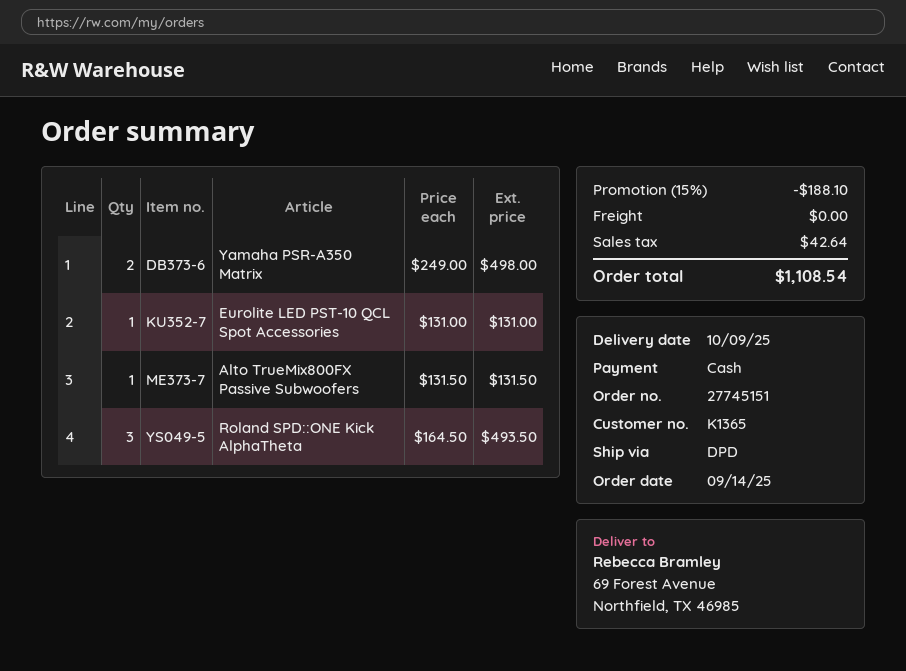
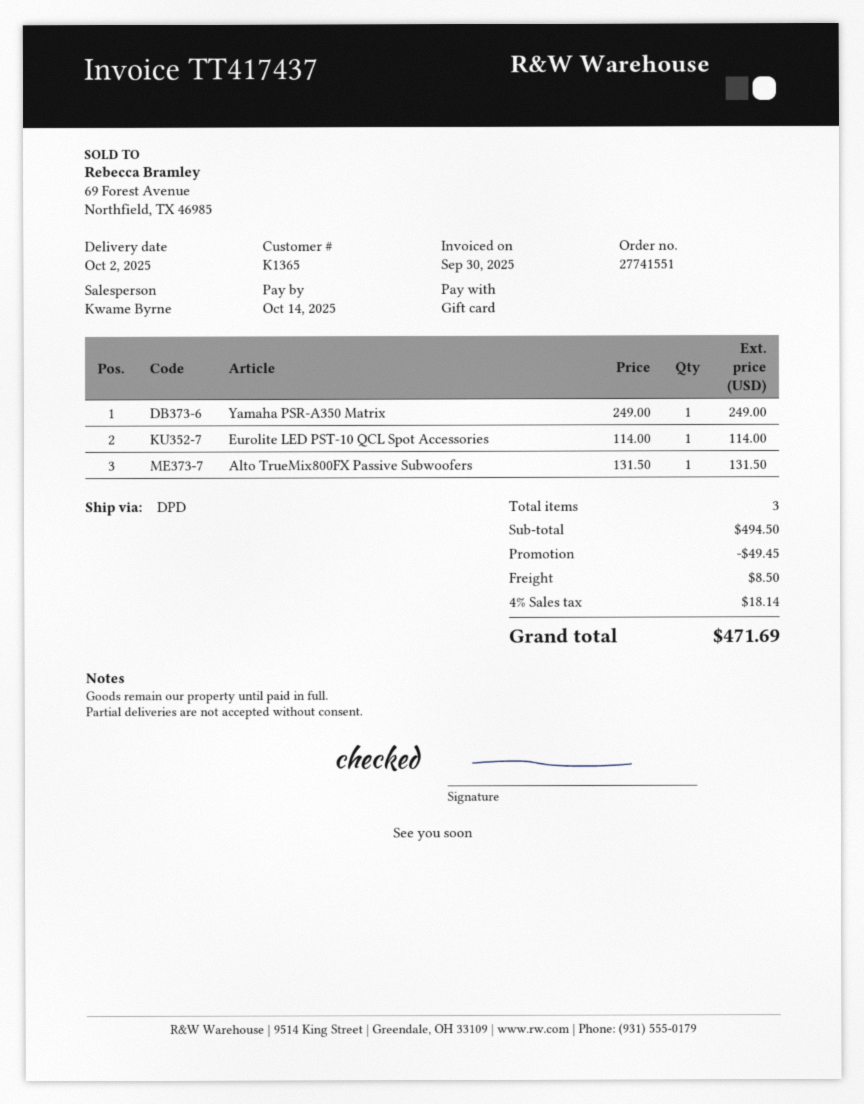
order number: 27745151 -> 27741551
delivery date: 2025-10-09 -> 2025-10-02
payment method: cash -> gift card
Yamaha PSR-A350 Matrix: 2 x 249.00 = 498.00 -> 1 x 249.00 = 249.00
Eurolite LED PST-10 QCL Spot Accessories: 1 x 131.00 = 131.00 -> 1 x 114.00 = 114.00
Roland SPD::ONE Kick AlphaTheta: 3 x 164.50 = 493.50 -> none
discount: 188.10 -> 49.45
shipping: 0.00 -> 8.50
tax: 42.64 -> 18.14
total: 1108.54 -> 471.69

